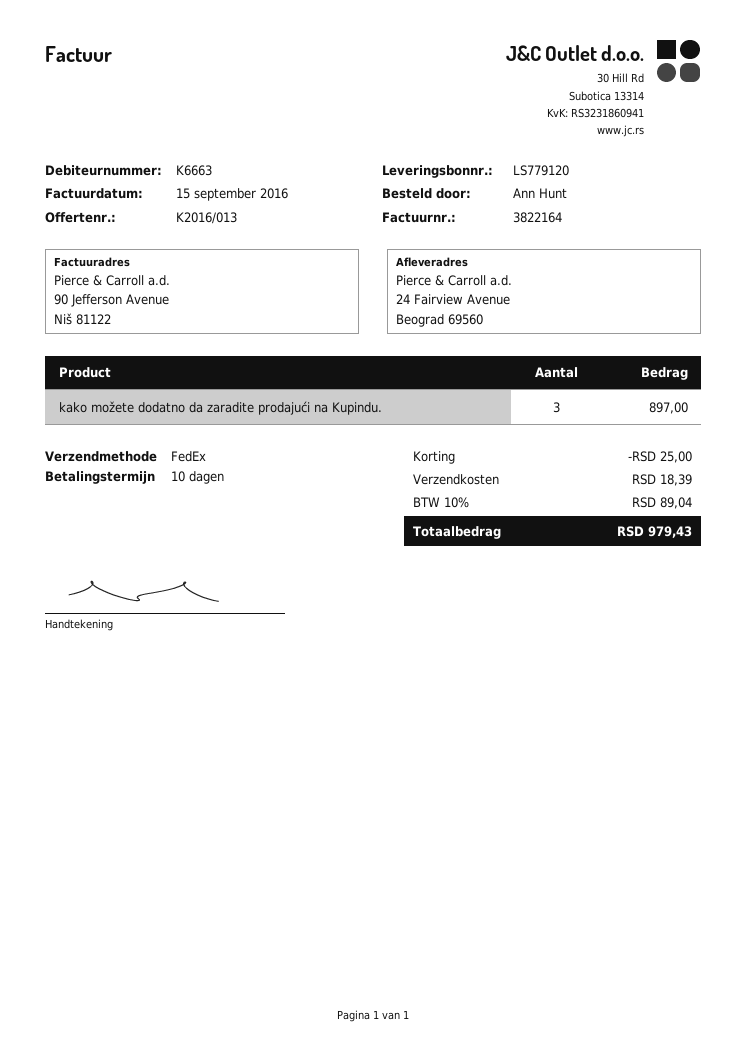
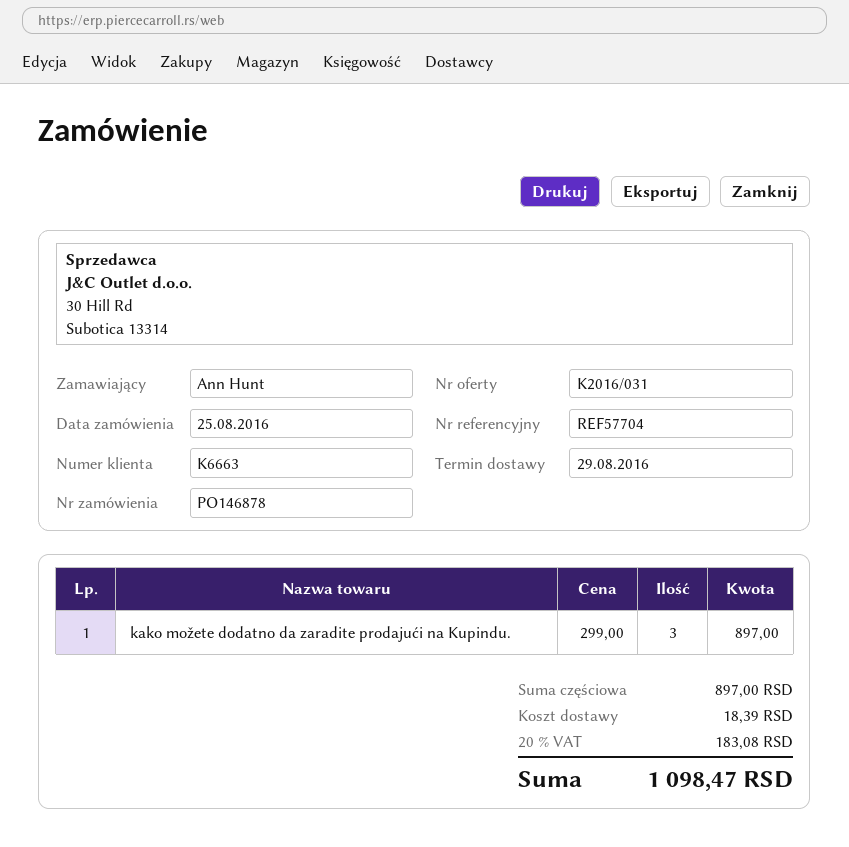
quote number: K2016/013 -> K2016/031
discount: 25.00 -> none
tax: 10% = 89.04 -> 20% = 183.08
total: 979.43 -> 1098.47

